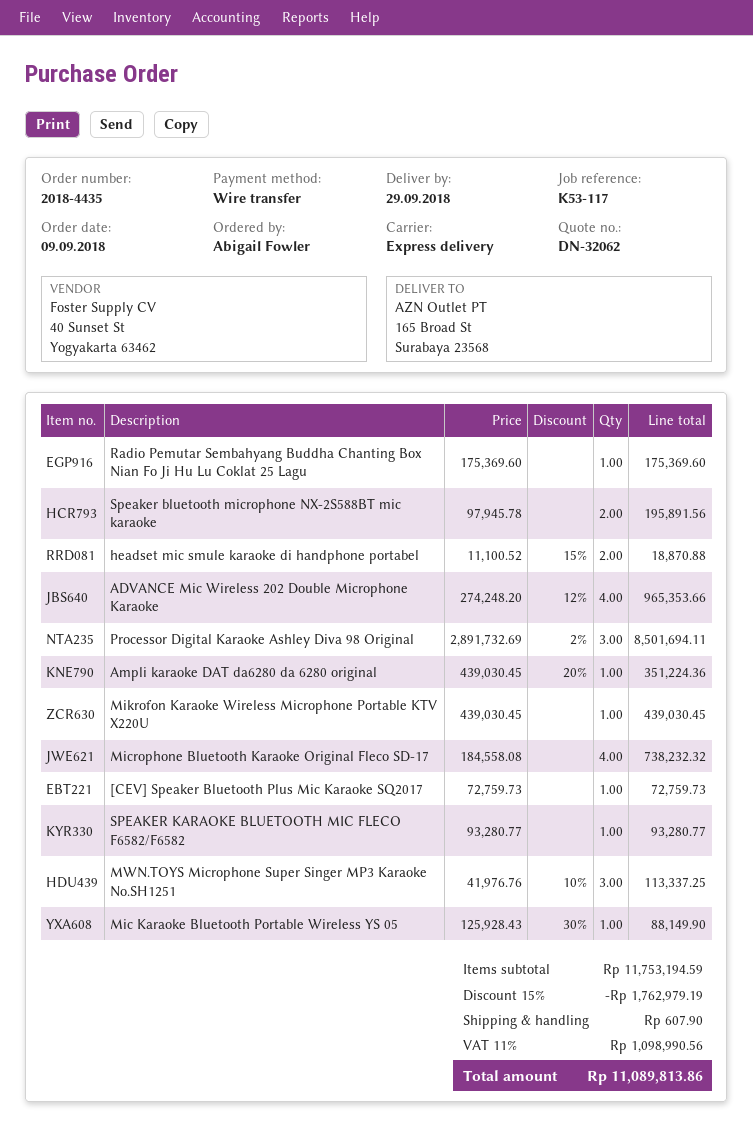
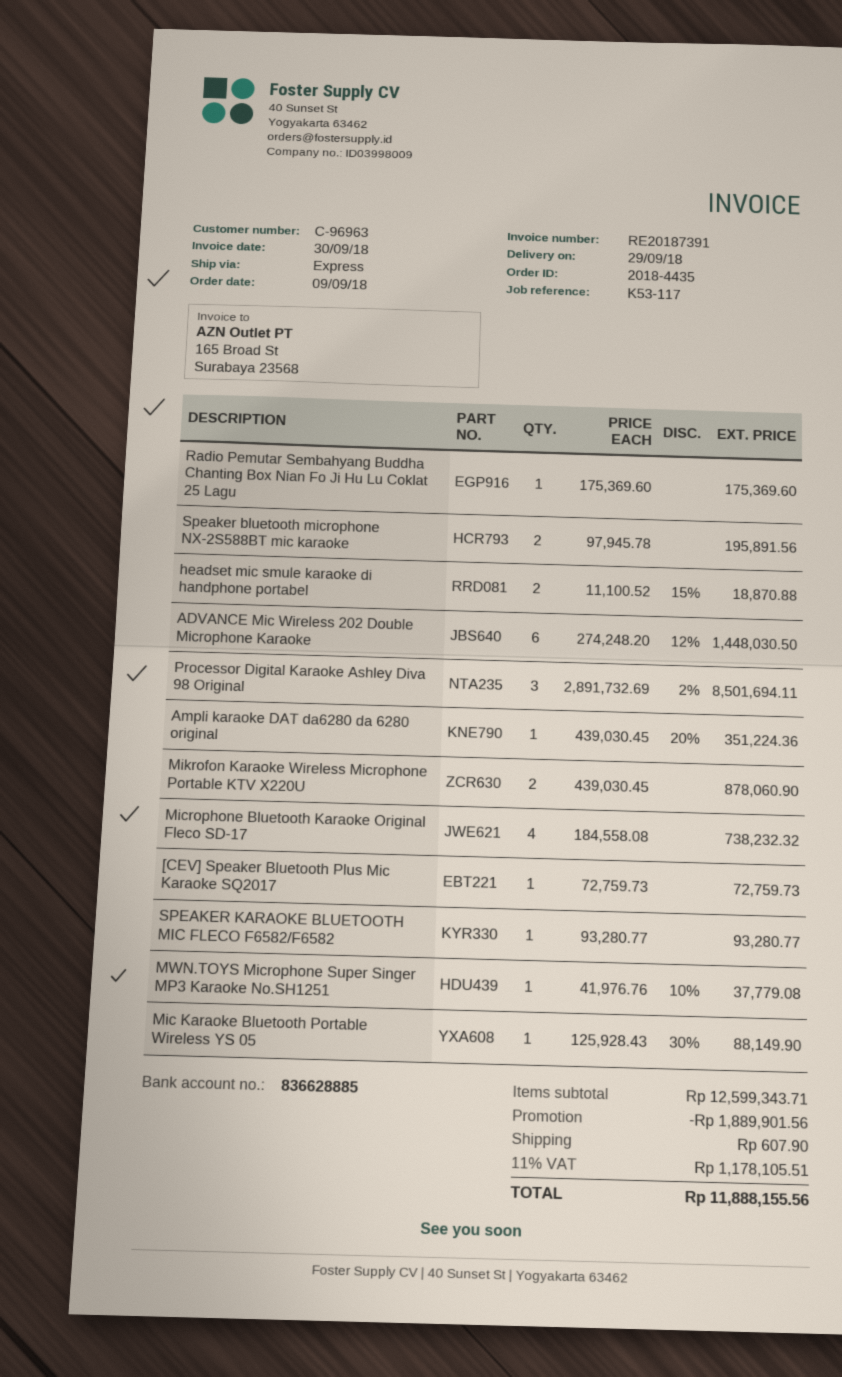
ADVANCE Mic Wireless 202 Double Microphone Karaoke: 4 x 274248.20 - 12% = 965353.66 -> 6 x 274248.20 - 12% = 1448030.50
Mikrofon Karaoke Wireless Microphone Portable KTV X220U: 1 x 439030.45 = 439030.45 -> 2 x 439030.45 = 878060.90
MWN.TOYS Microphone Super Singer MP3 Karaoke No.SH1251: 3 x 41976.76 - 10% = 113337.25 -> 1 x 41976.76 - 10% = 37779.08
subtotal: 11753194.59 -> 12599343.71
discount: 1762979.19 -> 1889901.56
tax: 11% = 1098990.56 -> 11% = 1178105.51
total: 11089813.86 -> 11888155.56

